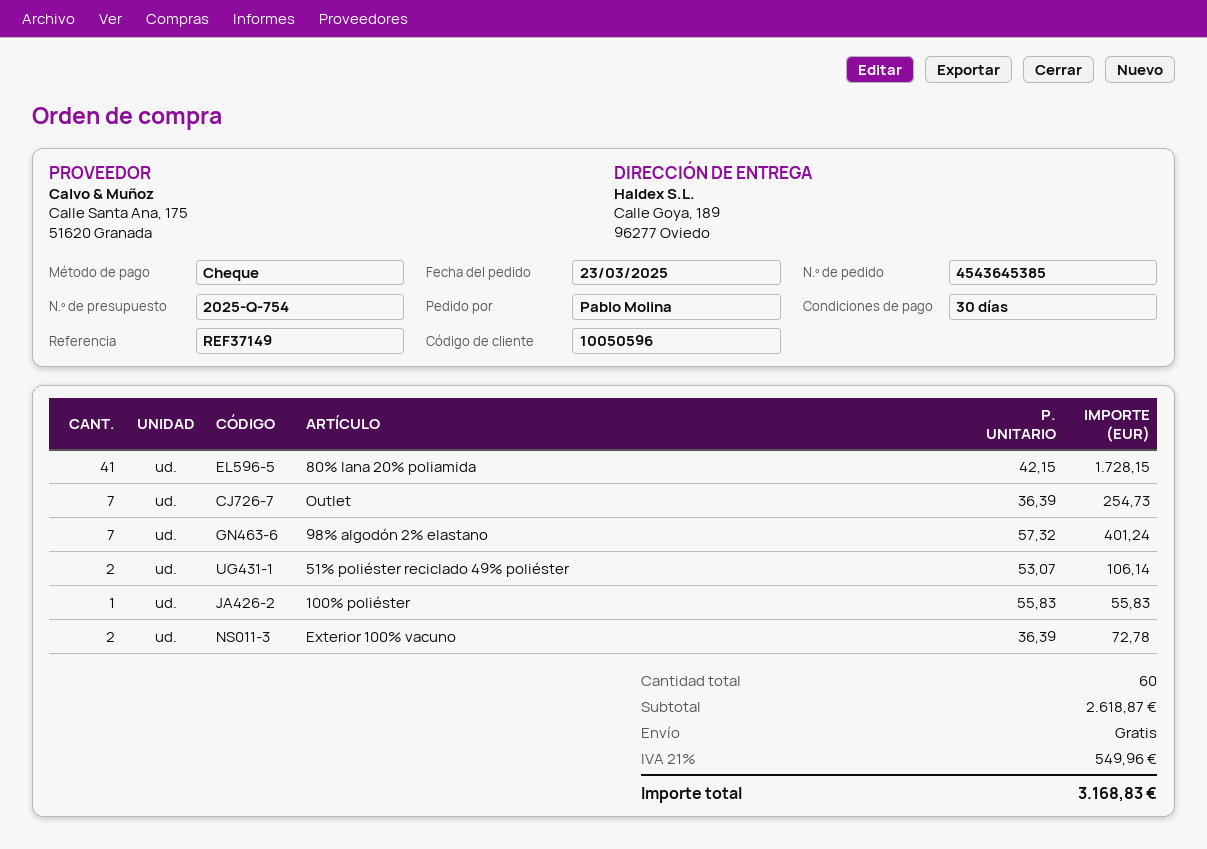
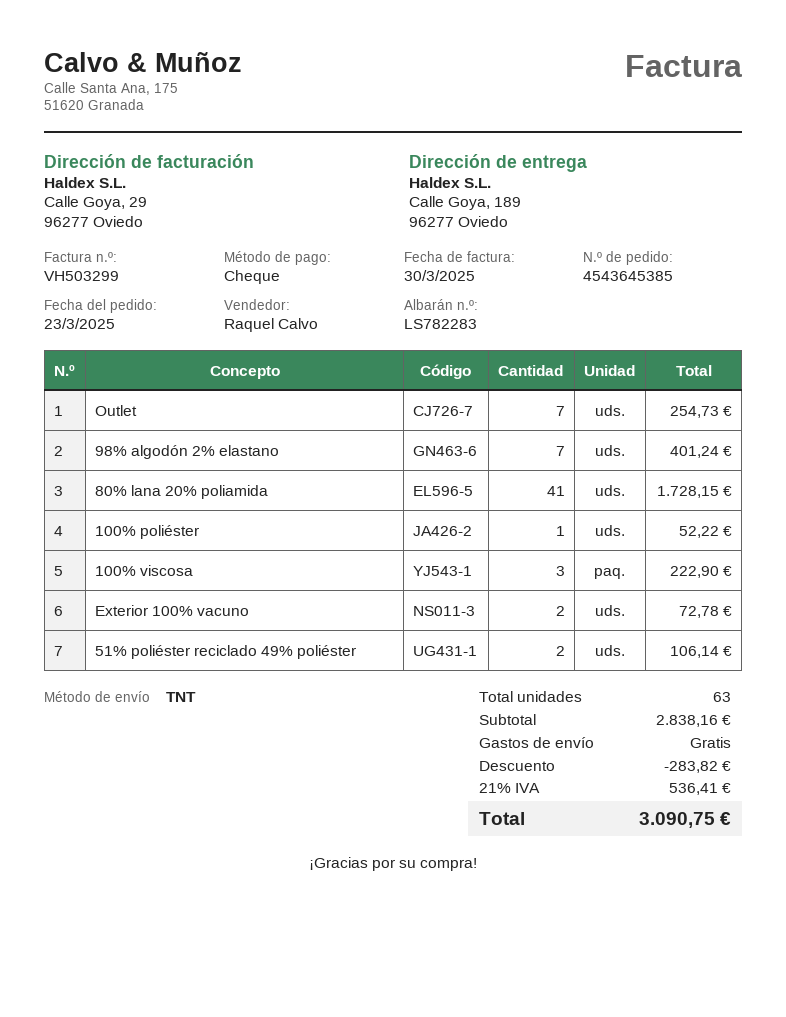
100% poliéster: 1 for 55.83 -> 1 for 52.22
100% viscosa: none -> 3 for 222.90
total quantity: 60 -> 63
subtotal: 2618.87 -> 2838.16
discount: none -> 283.82
tax: 21% = 549.96 -> 21% = 536.41
total: 3168.83 -> 3090.75

